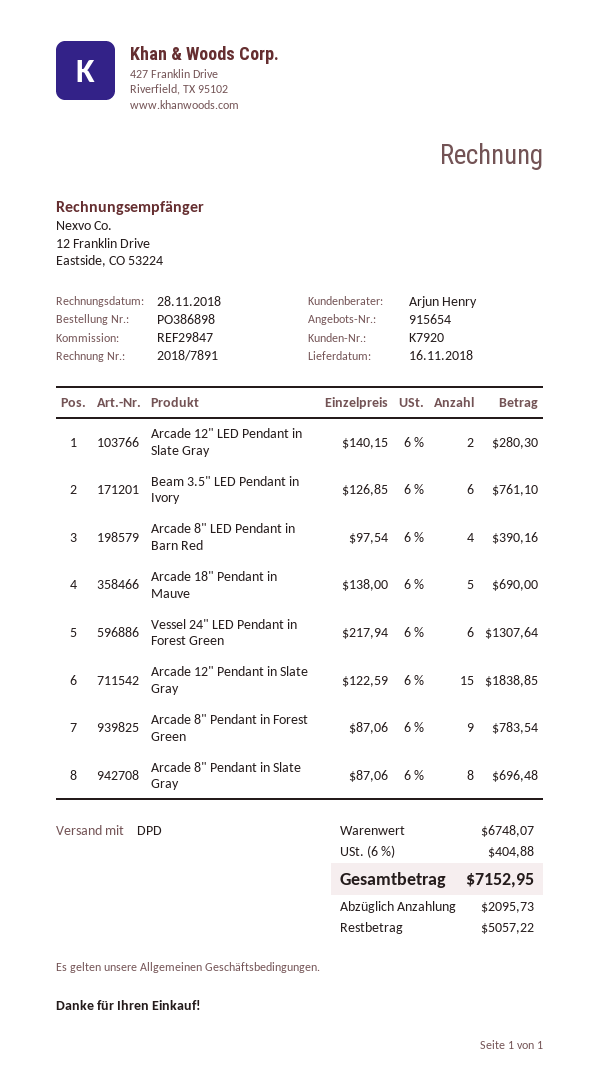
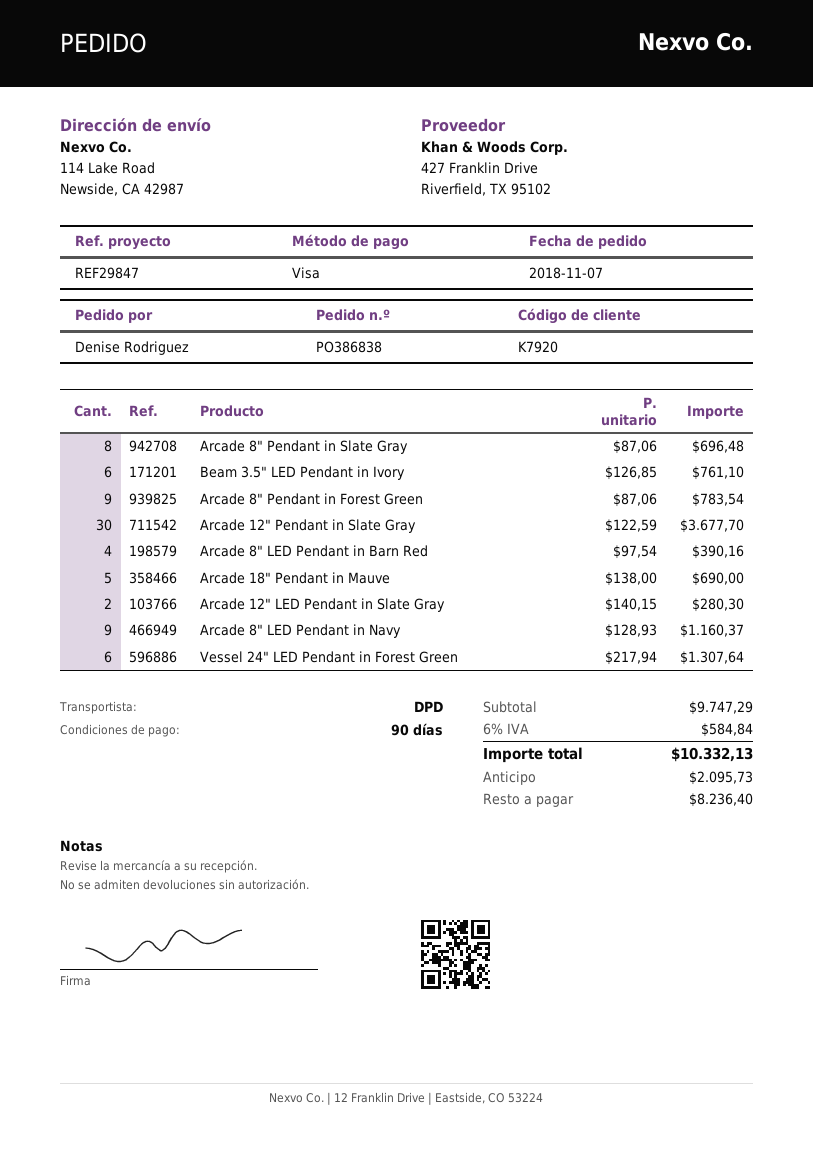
order number: PO386898 -> PO386838
Arcade 12" Pendant in Slate Gray: 15 x 122.59 = 1838.85 -> 30 x 122.59 = 3677.70
Arcade 8" LED Pendant in Navy: none -> 9 x 128.93 = 1160.37
subtotal: 6748.07 -> 9747.29
tax: 6% = 404.88 -> 6% = 584.84
total: 7152.95 -> 10332.13
balance: 5057.22 -> 8236.40

